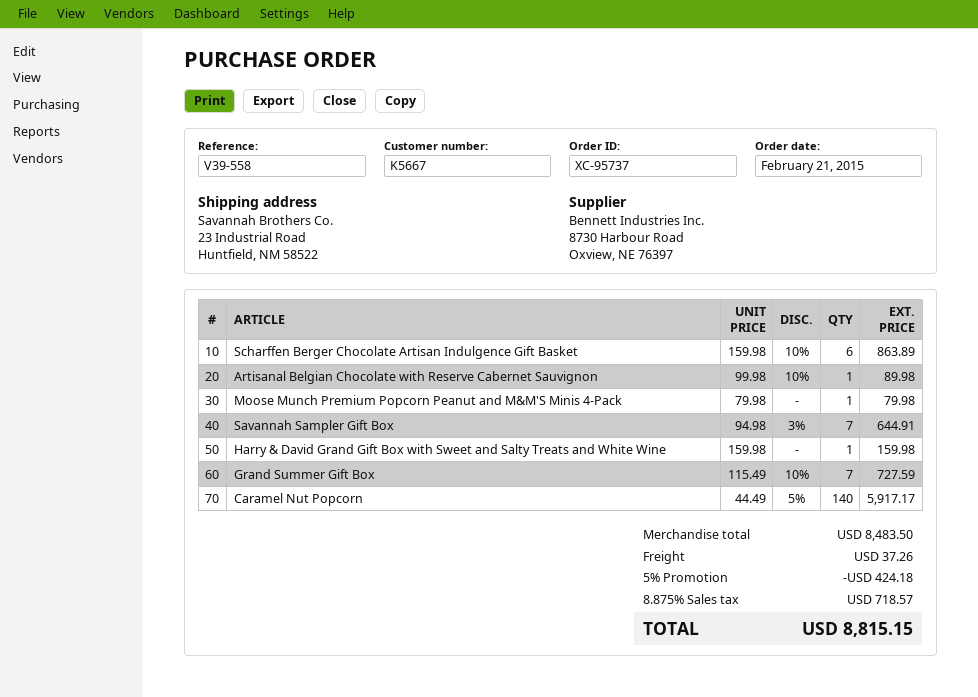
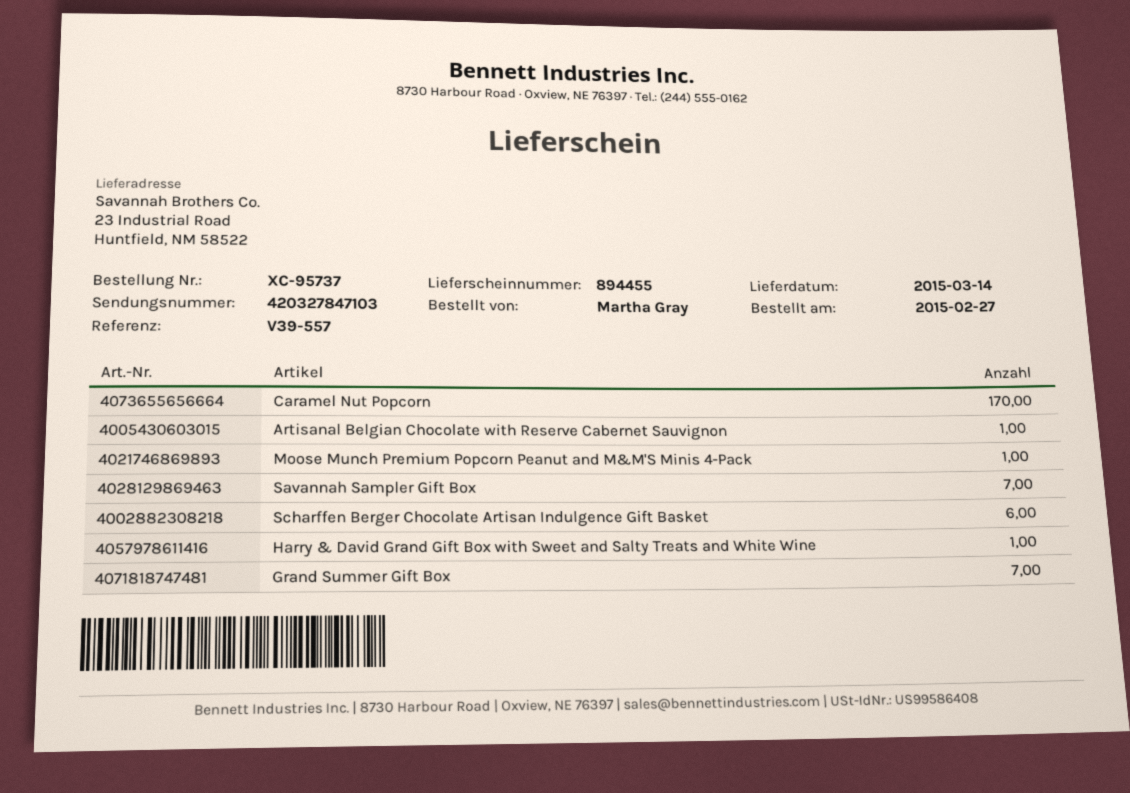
order date: 2015-02-21 -> 2015-02-27
reference: V39-558 -> V39-557
Caramel Nut Popcorn: 140 -> 170

